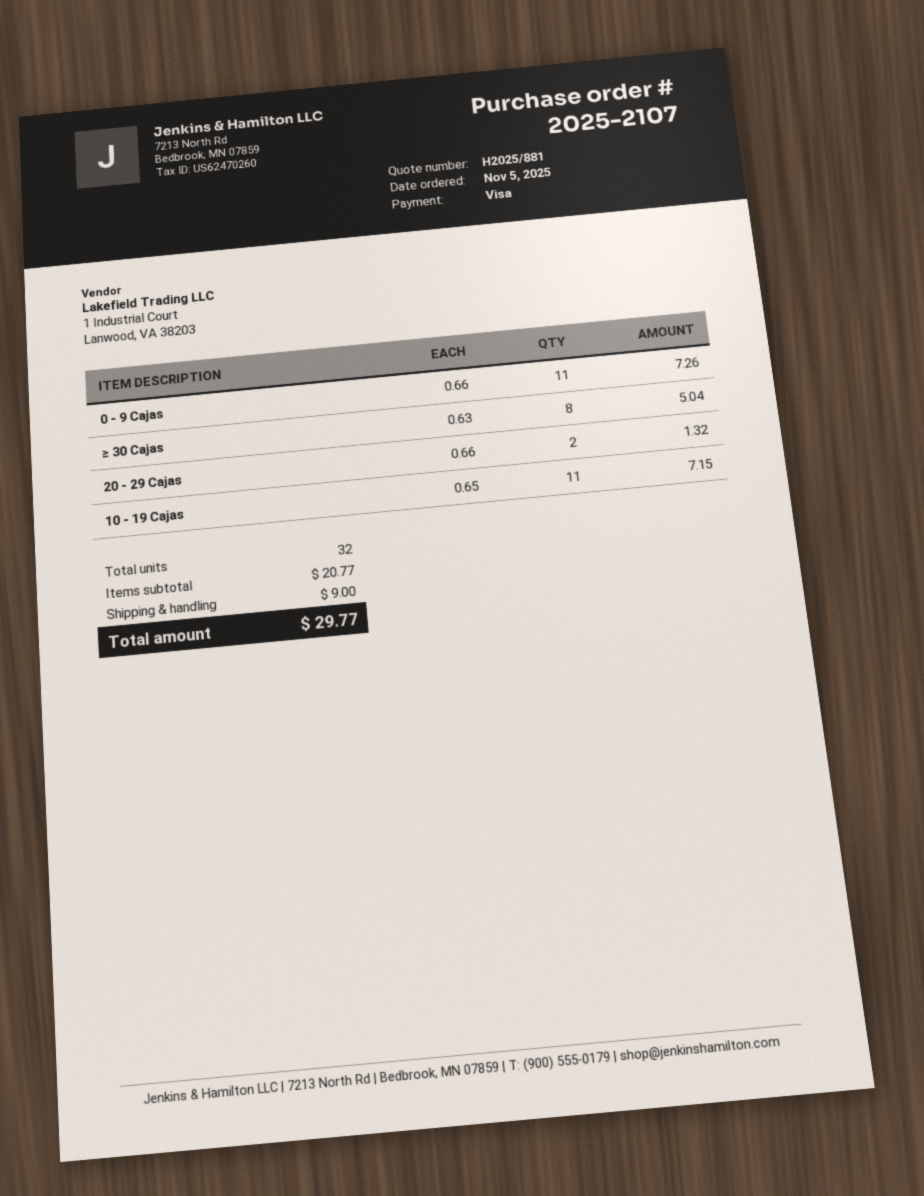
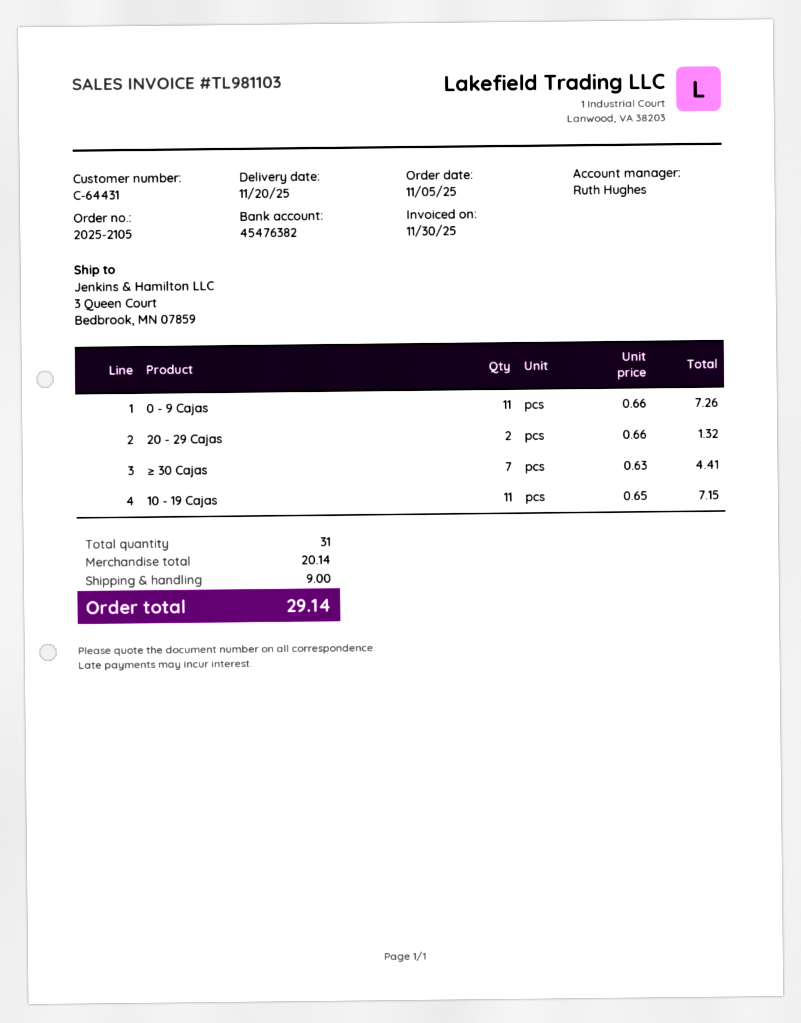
order number: 2025-2107 -> 2025-2105
≥ 30 Cajas: 8 x 0.63 = 5.04 -> 7 x 0.63 = 4.41
total quantity: 32 -> 31
subtotal: 20.77 -> 20.14
total: 29.77 -> 29.14

